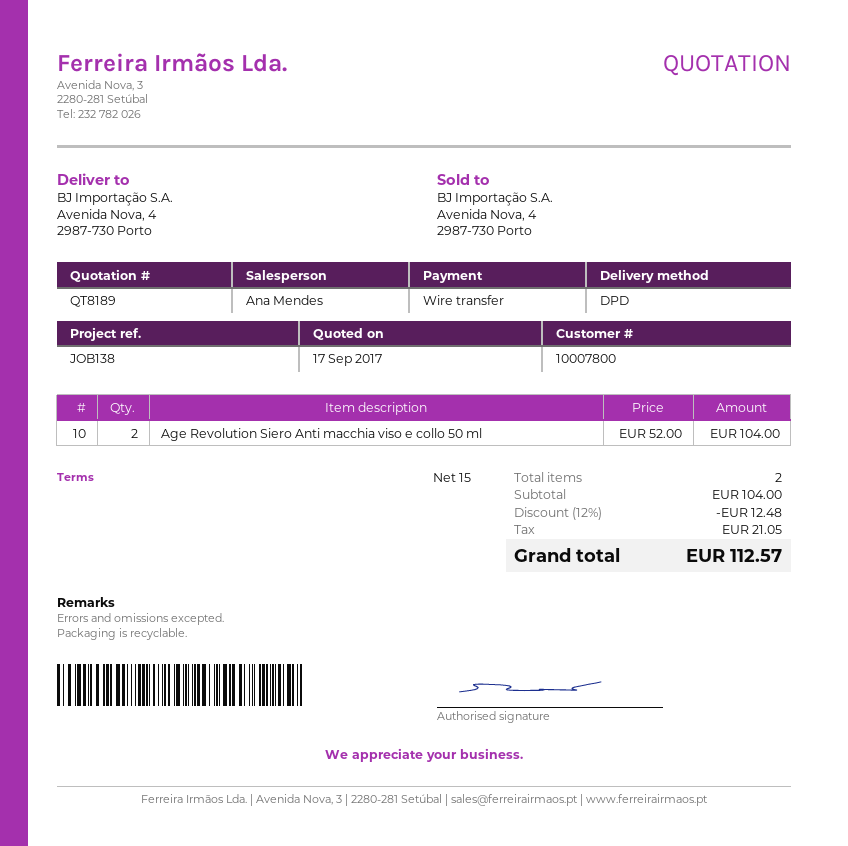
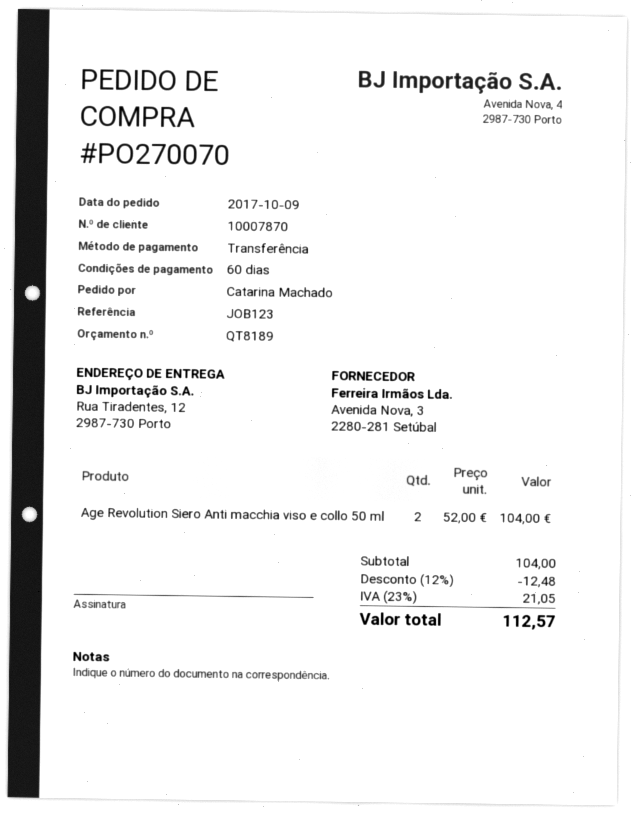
payment terms: 15 days -> 60 days
customer number: 10007800 -> 10007870
reference: JOB138 -> JOB123
ship to: Avenida Nova, 4, 2987-730 Porto -> Rua Tiradentes, 12, 2987-730 Porto

